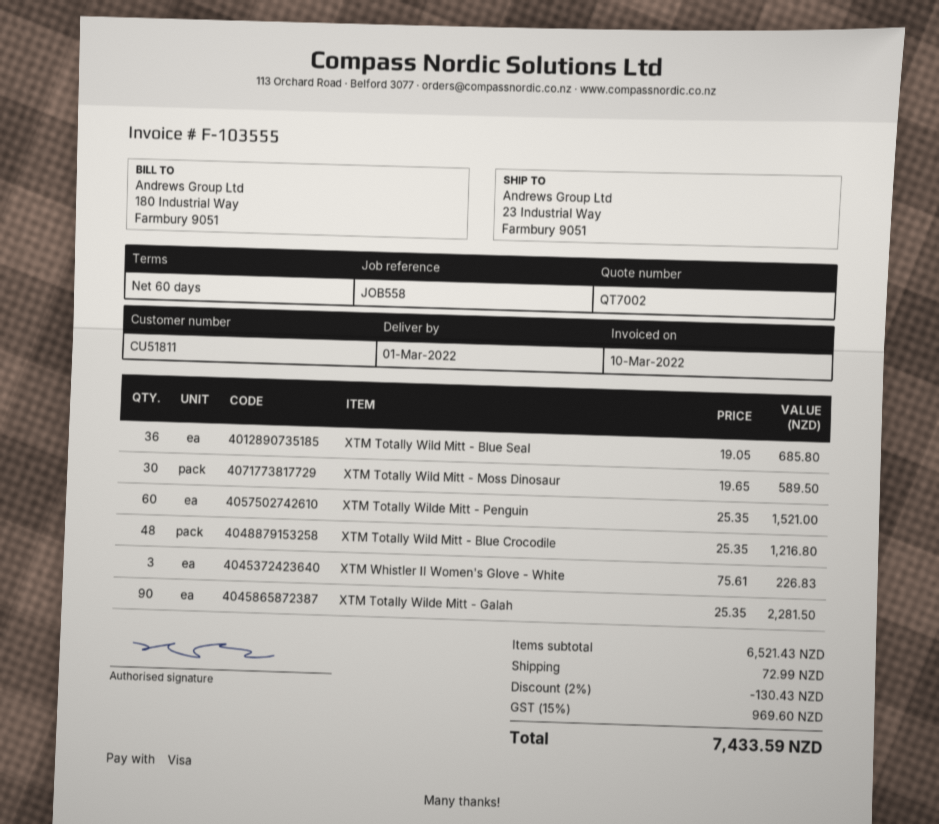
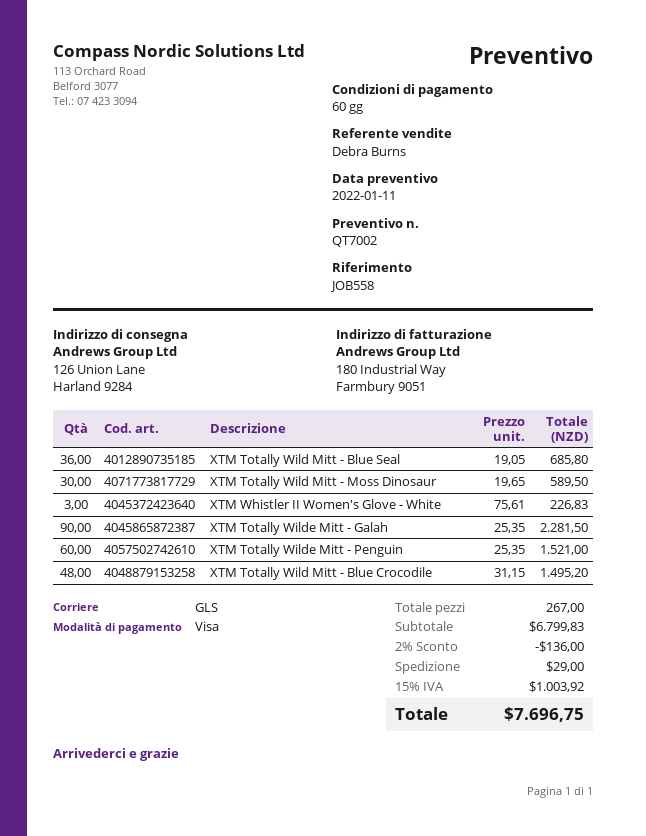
ship to: 23 Industrial Way, Farmbury 9051 -> 126 Union Lane, Harland 9284
XTM Totally Wild Mitt - Blue Crocodile: 48 x 25.35 = 1216.80 -> 48 x 31.15 = 1495.20
subtotal: 6521.43 -> 6799.83
discount: 2% = 130.43 -> 2% = 136.00
shipping: 72.99 -> 29.00
tax: 15% = 969.60 -> 15% = 1003.92
total: 7433.59 -> 7696.75

